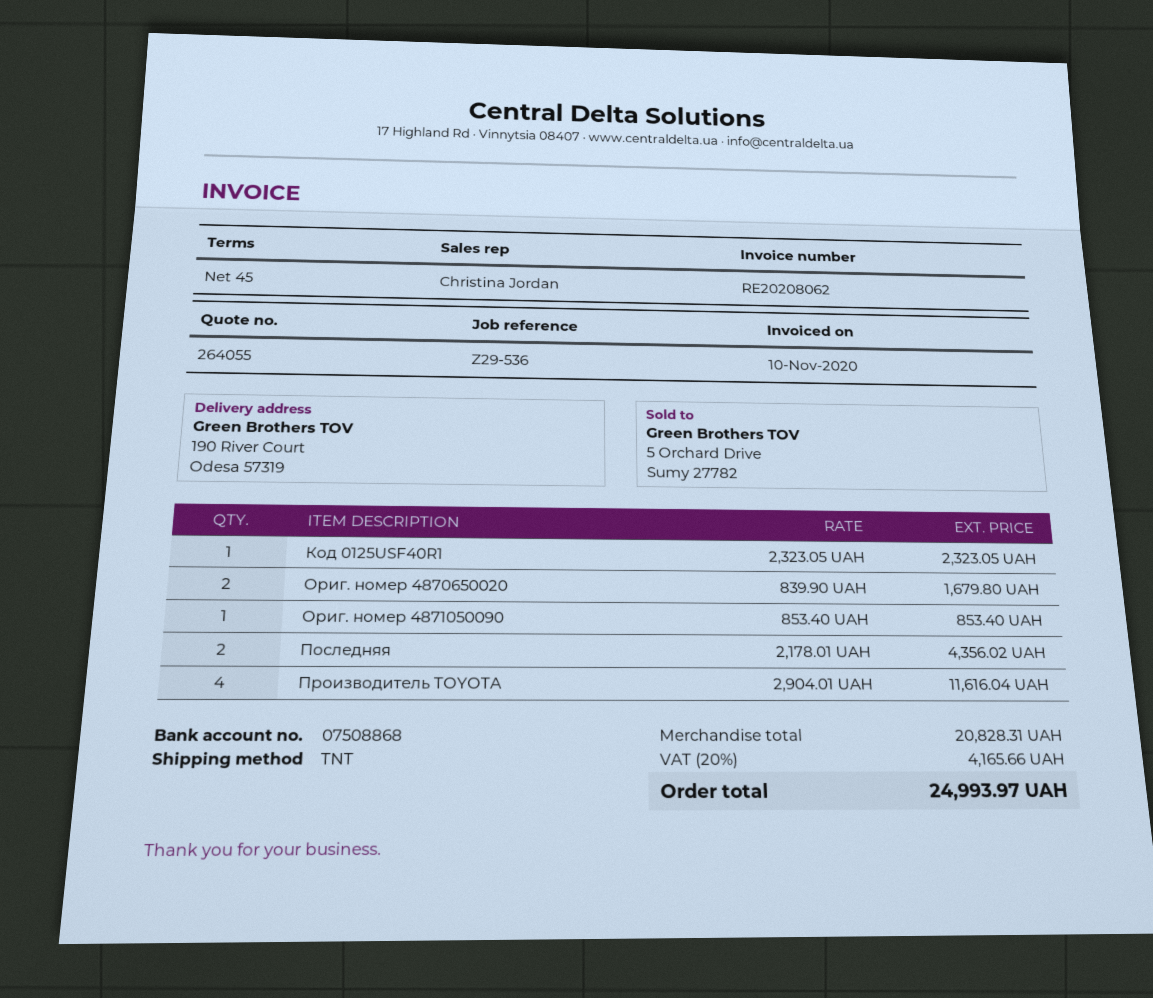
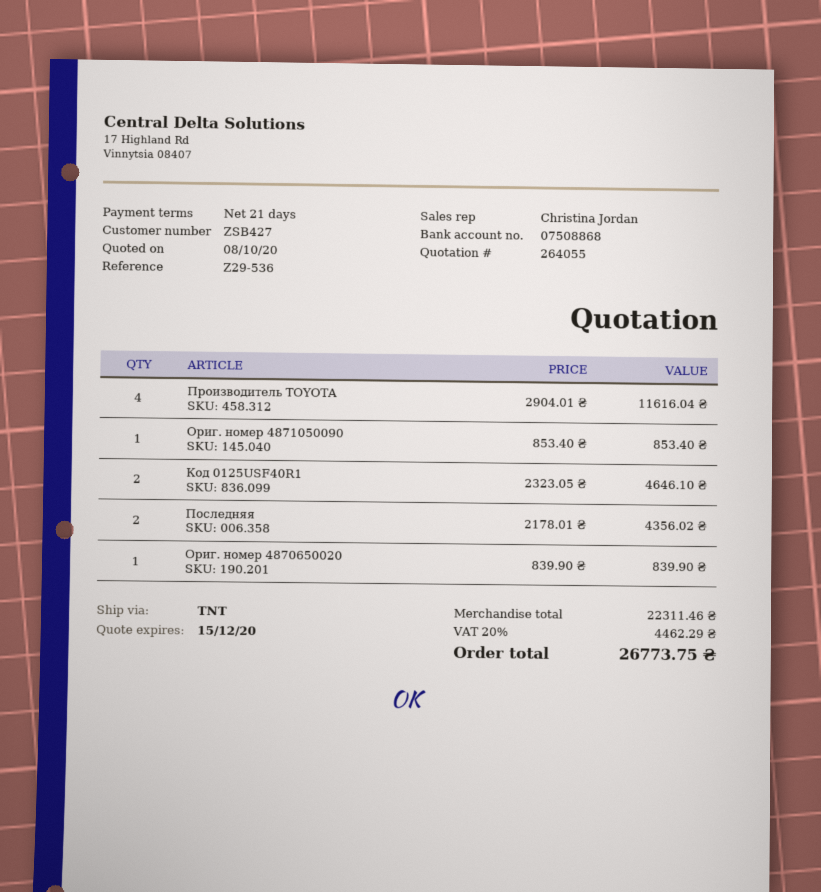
payment terms: 45 days -> 21 days
Код 0125USF40R1: 1 x 2323.05 = 2323.05 -> 2 x 2323.05 = 4646.10
Ориг. номер 4870650020: 2 x 839.90 = 1679.80 -> 1 x 839.90 = 839.90
subtotal: 20828.31 -> 22311.46
tax: 20% = 4165.66 -> 20% = 4462.29
total: 24993.97 -> 26773.75

